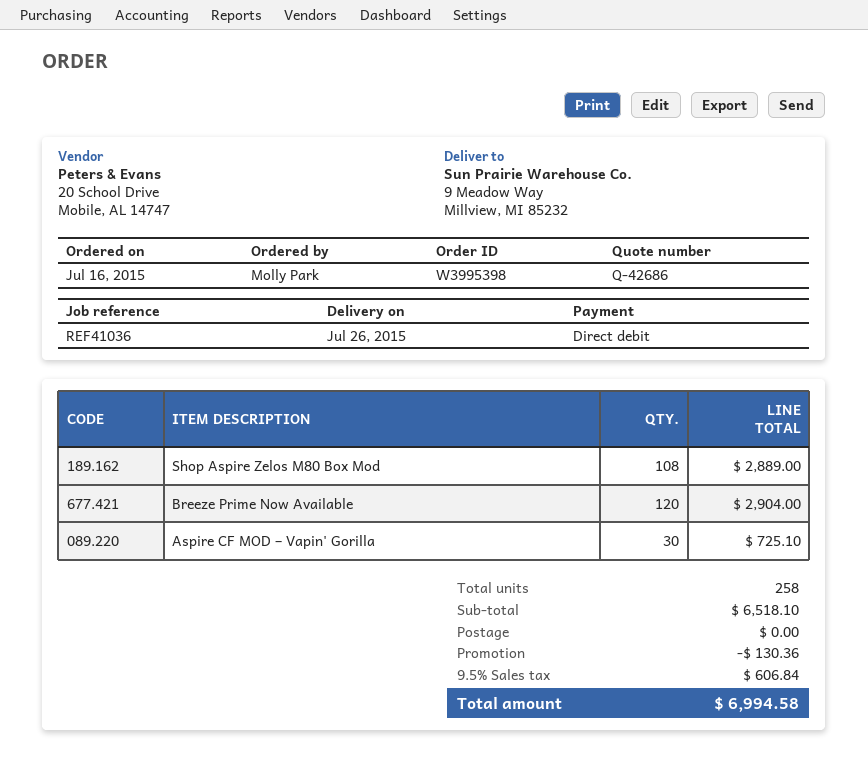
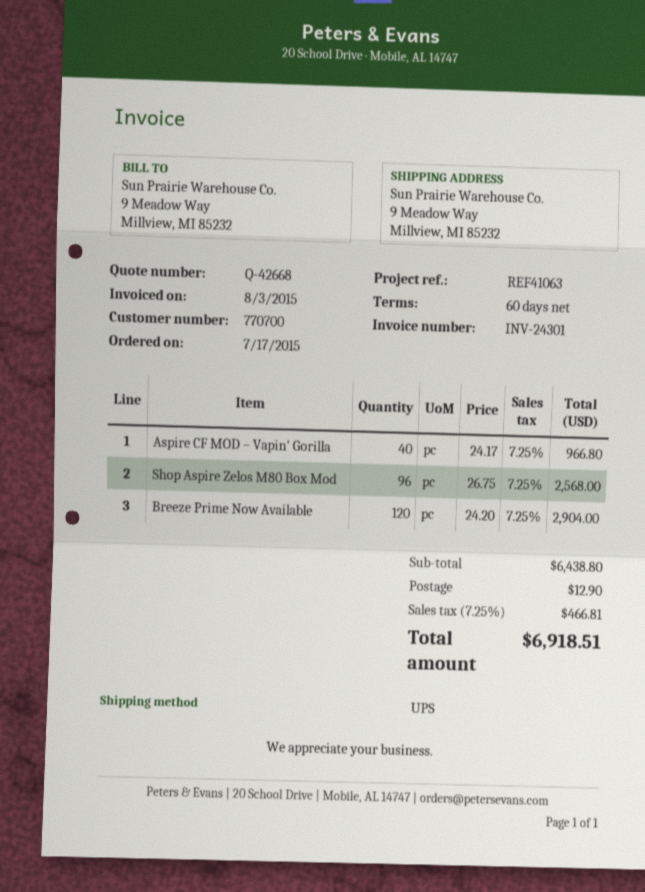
quote number: Q-42686 -> Q-42668
order date: 2015-07-16 -> 2015-07-17
reference: REF41036 -> REF41063
Shop Aspire Zelos M80 Box Mod: 108 for 2889.00 -> 96 for 2568.00
Aspire CF MOD – Vapin' Gorilla: 30 for 725.10 -> 40 for 966.80
subtotal: 6518.10 -> 6438.80
discount: 130.36 -> none
shipping: 0.00 -> 12.90
tax: 9.5% = 606.84 -> 7.25% = 466.81
total: 6994.58 -> 6918.51

